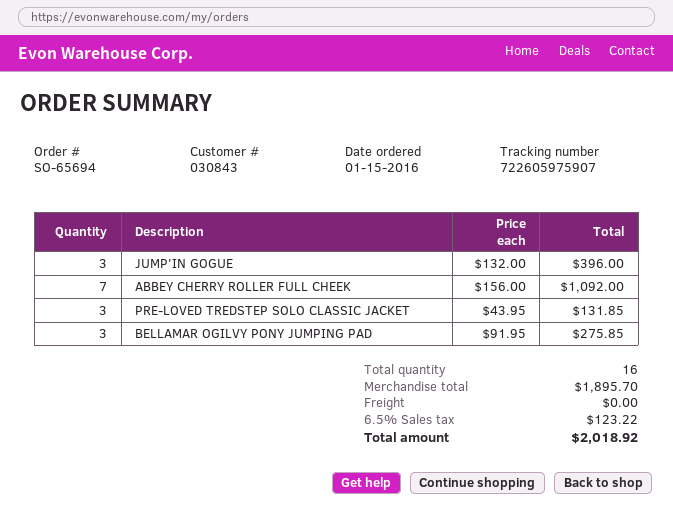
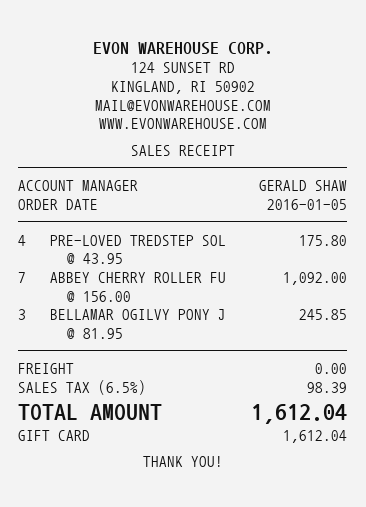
order date: 2016-01-15 -> 2016-01-05
JUMP'IN GOGUE: 3 x 132.00 = 396.00 -> none
PRE-LOVED TREDSTEP SOLO CLASSIC JACKET: 3 x 43.95 = 131.85 -> 4 x 43.95 = 175.80
BELLAMAR OGILVY PONY JUMPING PAD: 3 x 91.95 = 275.85 -> 3 x 81.95 = 245.85
tax: 6.5% = 123.22 -> 6.5% = 98.39
total: 2018.92 -> 1612.04

